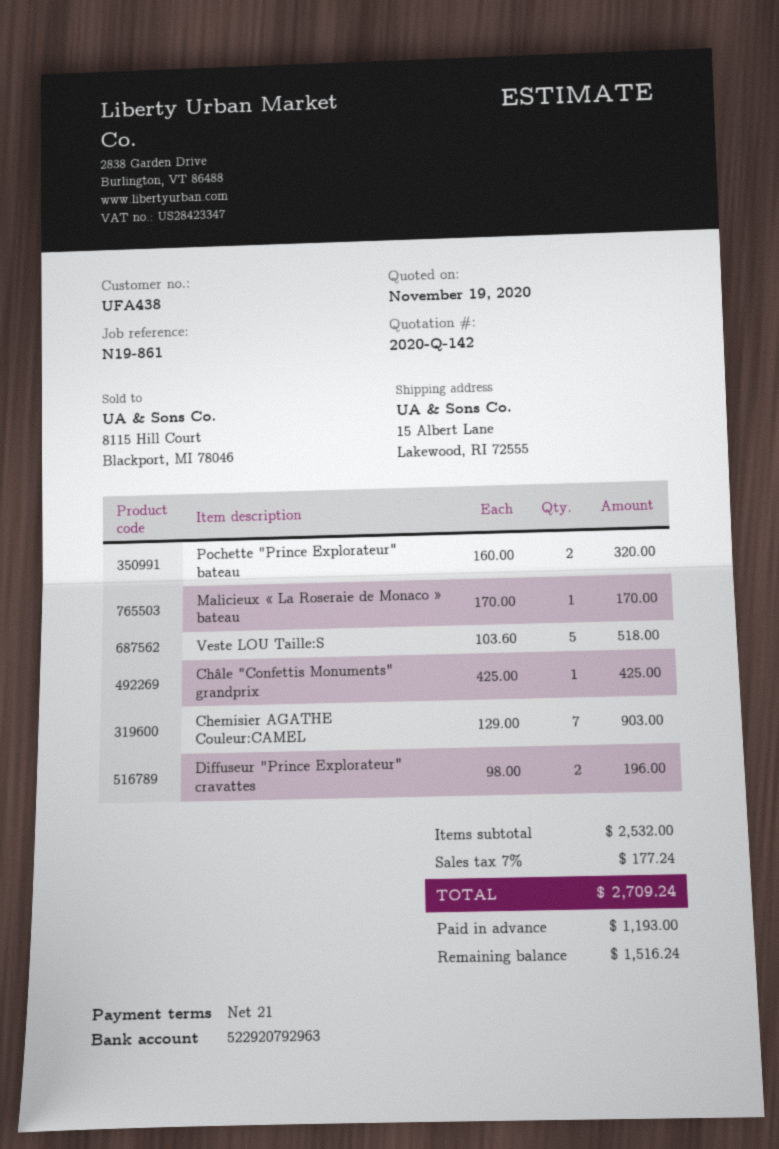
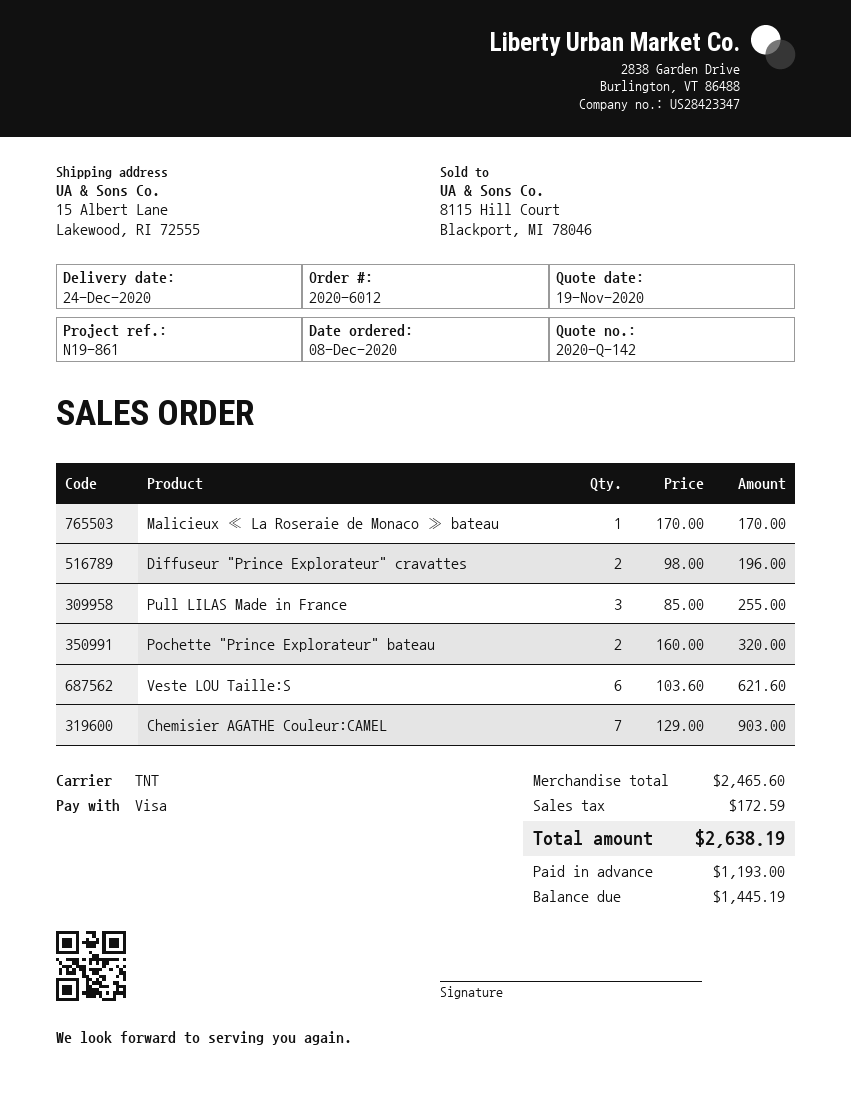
Veste LOU Taille:S: 5 x 103.60 = 518.00 -> 6 x 103.60 = 621.60
Châle "Confettis Monuments" grandprix: 1 x 425.00 = 425.00 -> none
Pull LILAS Made in France: none -> 3 x 85.00 = 255.00
subtotal: 2532.00 -> 2465.60
tax: 177.24 -> 172.59
total: 2709.24 -> 2638.19
balance: 1516.24 -> 1445.19

